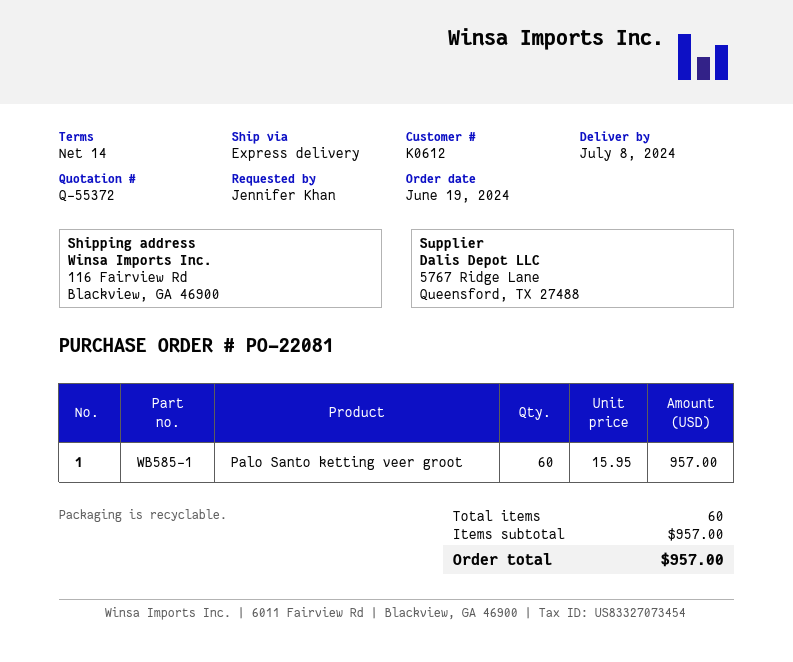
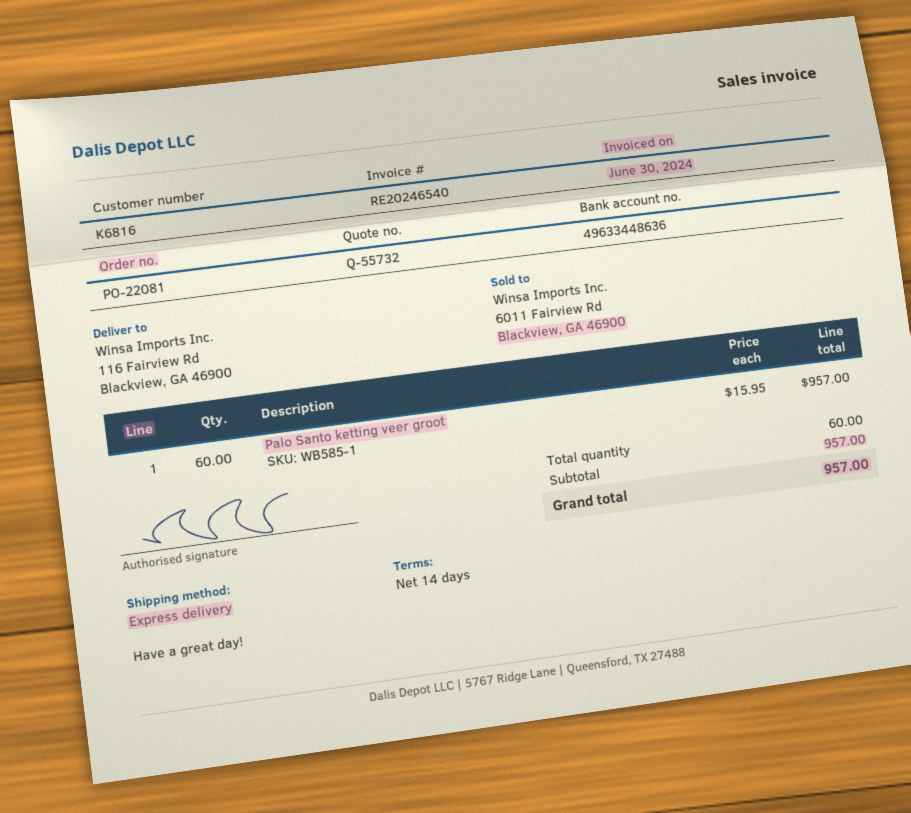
quote number: Q-55372 -> Q-55732
customer number: K0612 -> K6816

